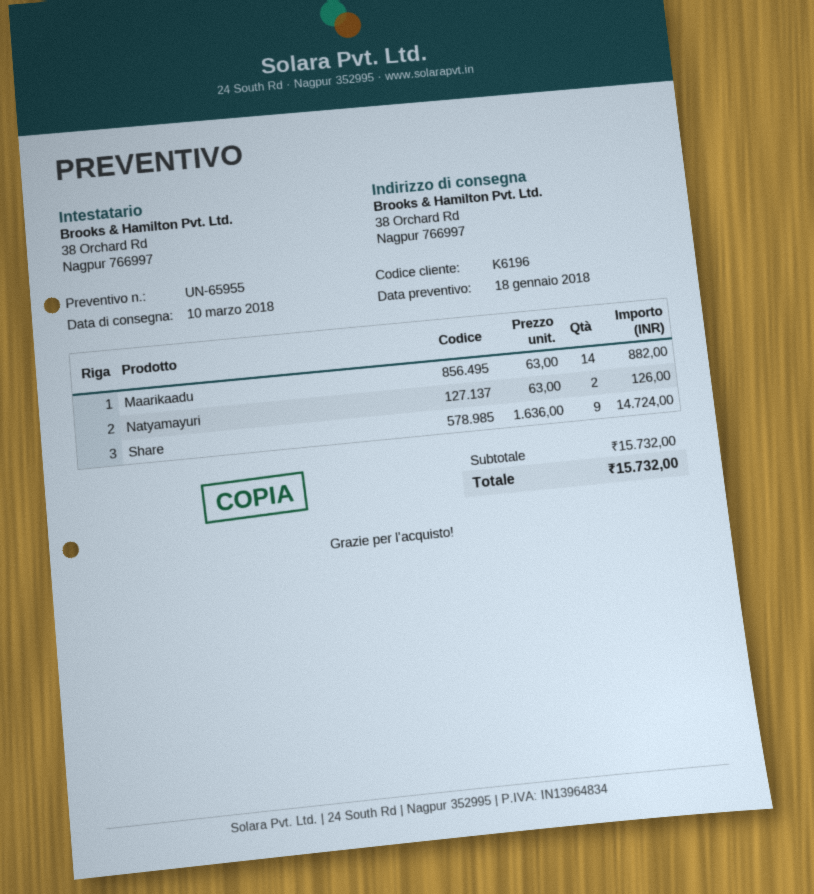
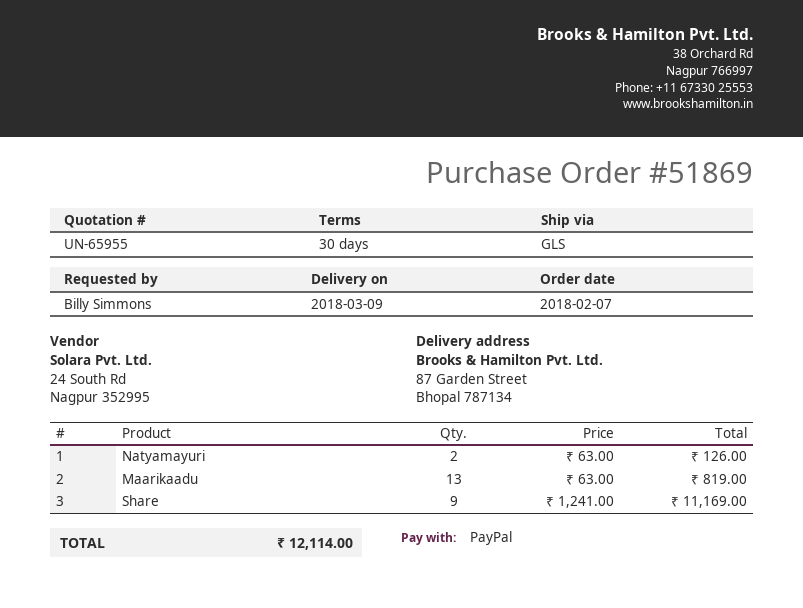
delivery date: 2018-03-10 -> 2018-03-09
ship to: 38 Orchard Rd, Nagpur 766997 -> 87 Garden Street, Bhopal 787134
Maarikaadu: 14 x 63.00 = 882.00 -> 13 x 63.00 = 819.00
Share: 9 x 1636.00 = 14724.00 -> 9 x 1241.00 = 11169.00
total: 15732.00 -> 12114.00

